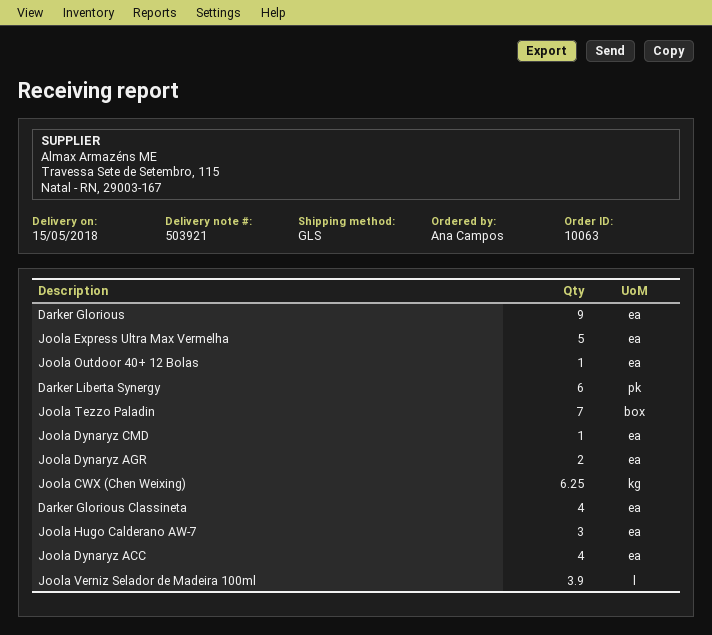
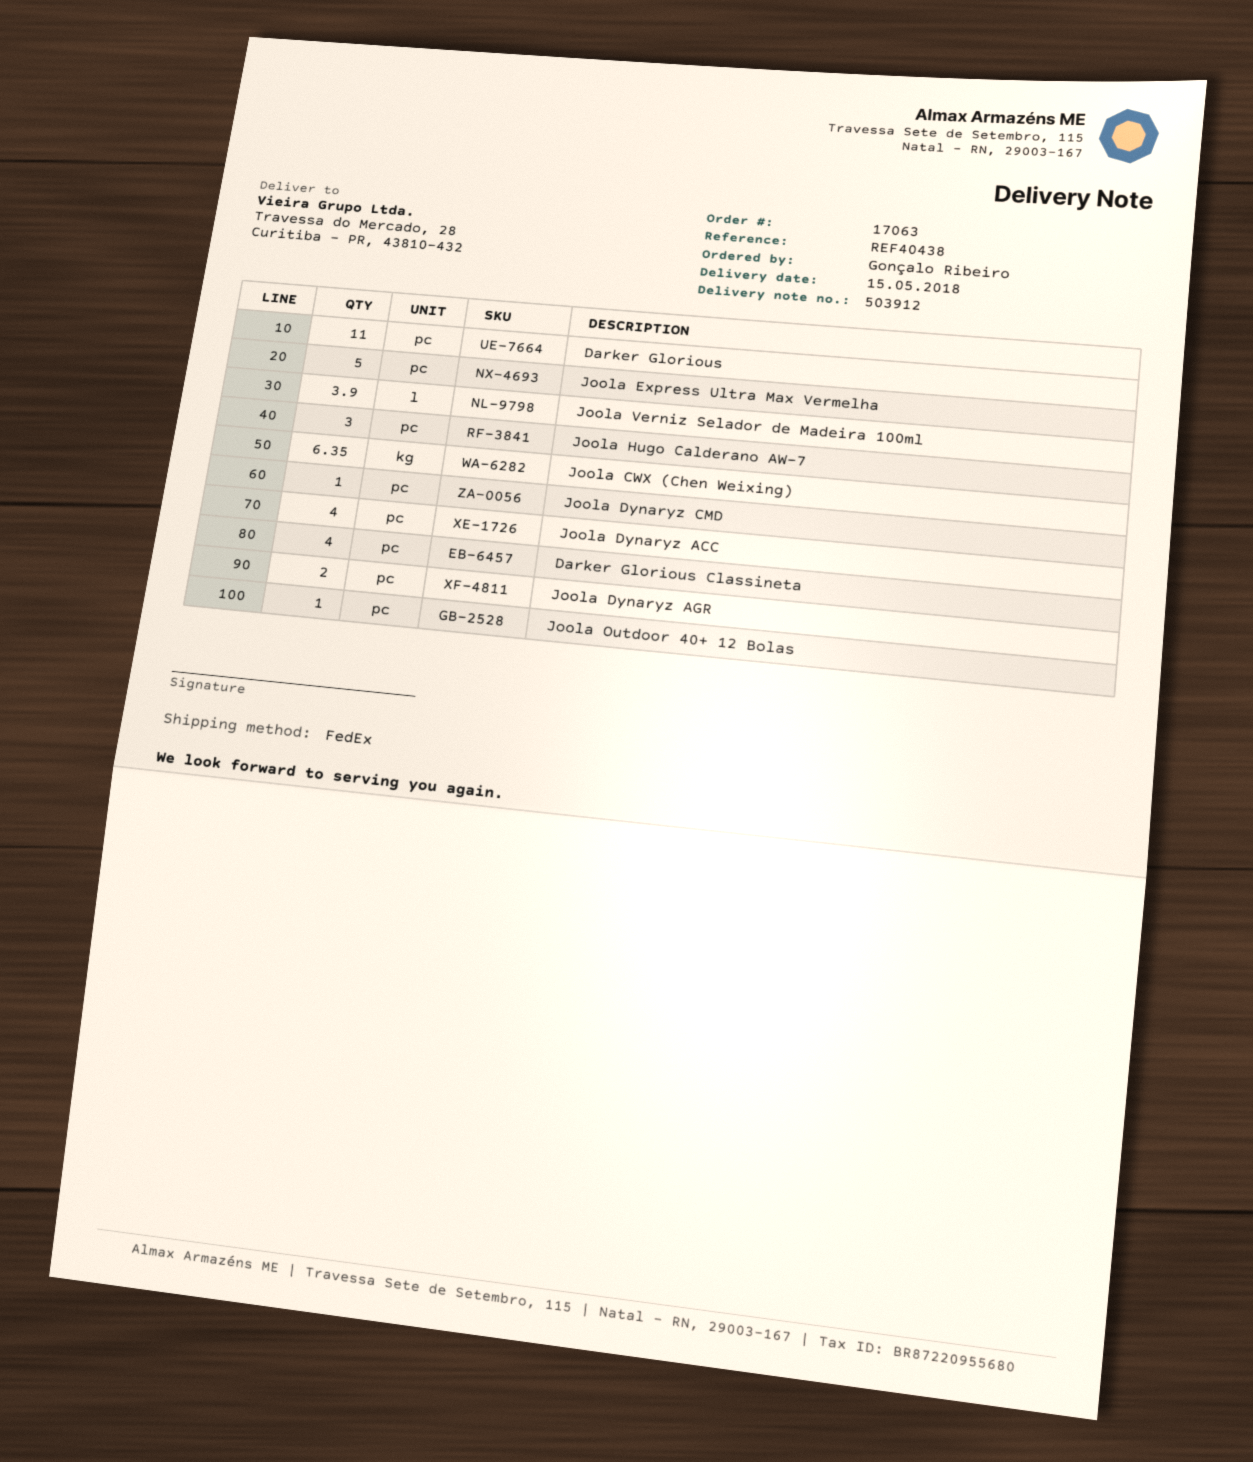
order number: 10063 -> 17063
delivery note number: 503921 -> 503912
ordered by: Ana Campos -> Gonçalo Ribeiro
shipping method: GLS -> FedEx
Darker Glorious: 9 -> 11
Darker Liberta Synergy: 6 -> none
Joola Tezzo Paladin: 7 -> none
Joola CWX (Chen Weixing): 6.25 -> 6.35

